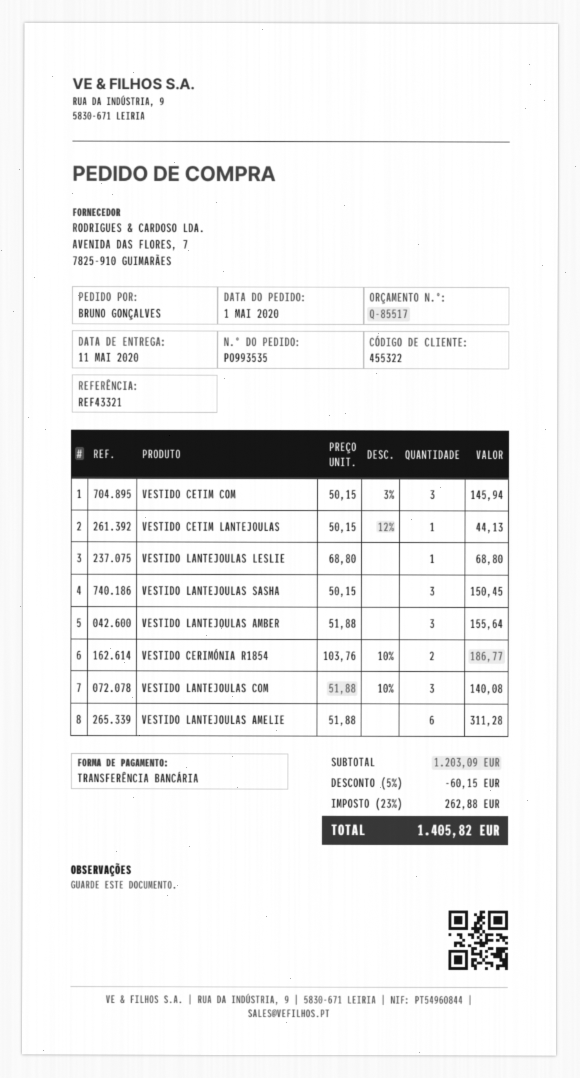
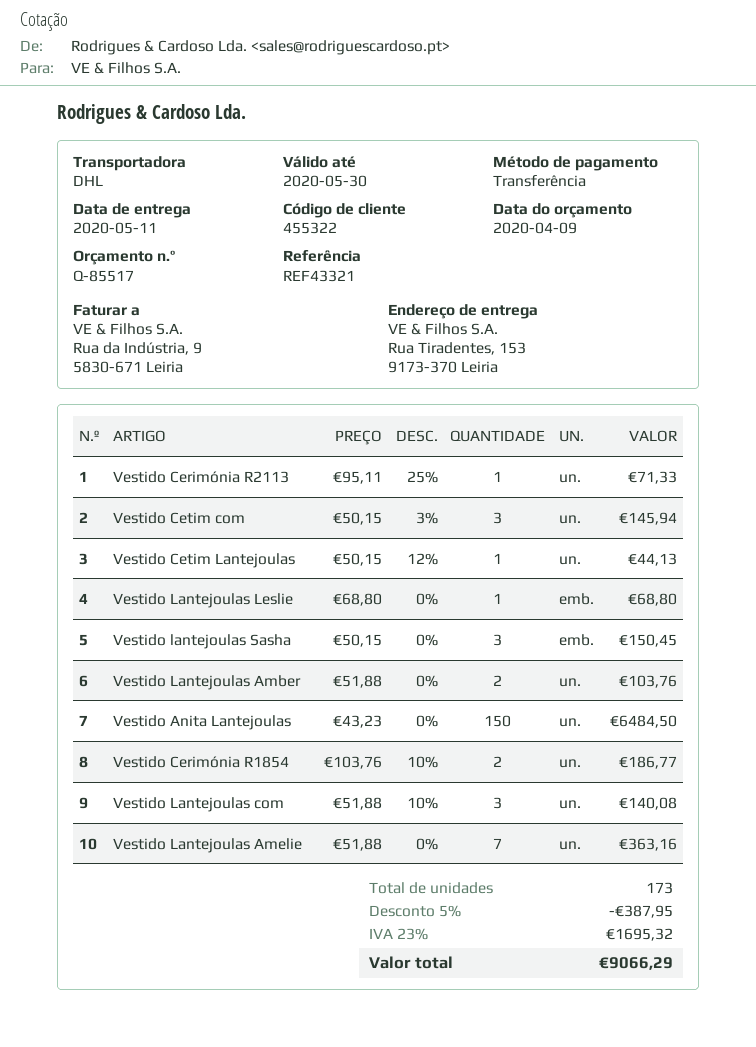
VESTIDO LANTEJOULAS AMBER: 3 x 51.88 = 155.64 -> 2 x 51.88 = 103.76
VESTIDO LANTEJOULAS AMELIE: 6 x 51.88 = 311.28 -> 7 x 51.88 = 363.16
Vestido Cerimónia R2113: none -> 1 x 95.11 - 25% = 71.33
Vestido Anita Lantejoulas: none -> 150 x 43.23 = 6484.50
discount: 5% = 60.15 -> 5% = 387.95
tax: 23% = 262.88 -> 23% = 1695.32
total: 1405.82 -> 9066.29

